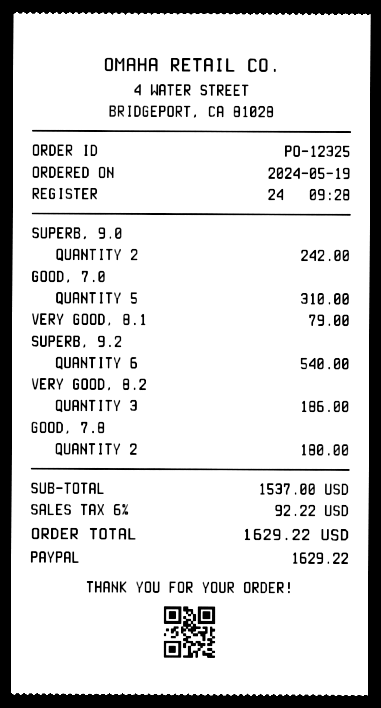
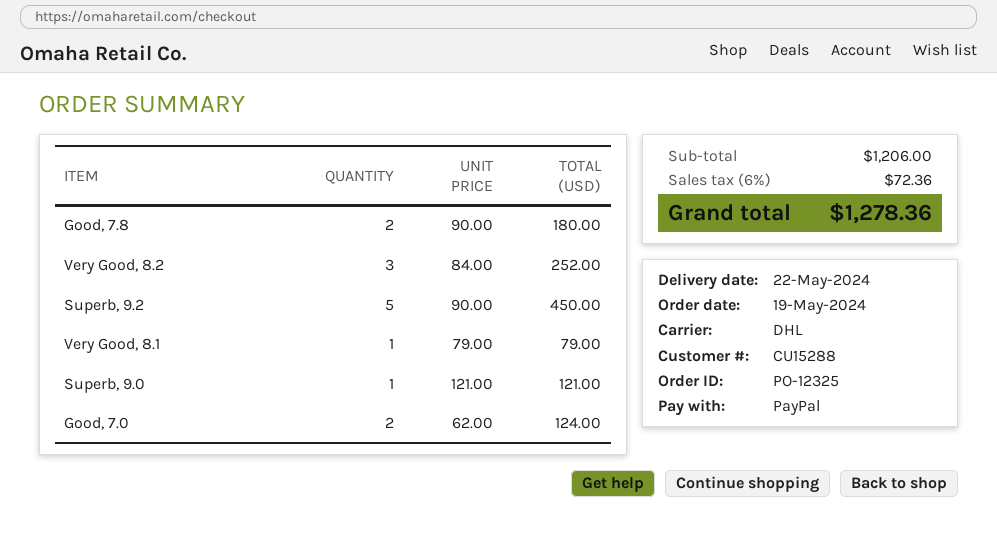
SUPERB, 9.0: 2 for 242.00 -> 1 for 121.00
GOOD, 7.0: 5 for 310.00 -> 2 for 124.00
SUPERB, 9.2: 6 for 540.00 -> 5 for 450.00
VERY GOOD, 8.2: 3 for 186.00 -> 3 for 252.00
subtotal: 1537.00 -> 1206.00
tax: 6% = 92.22 -> 6% = 72.36
total: 1629.22 -> 1278.36

